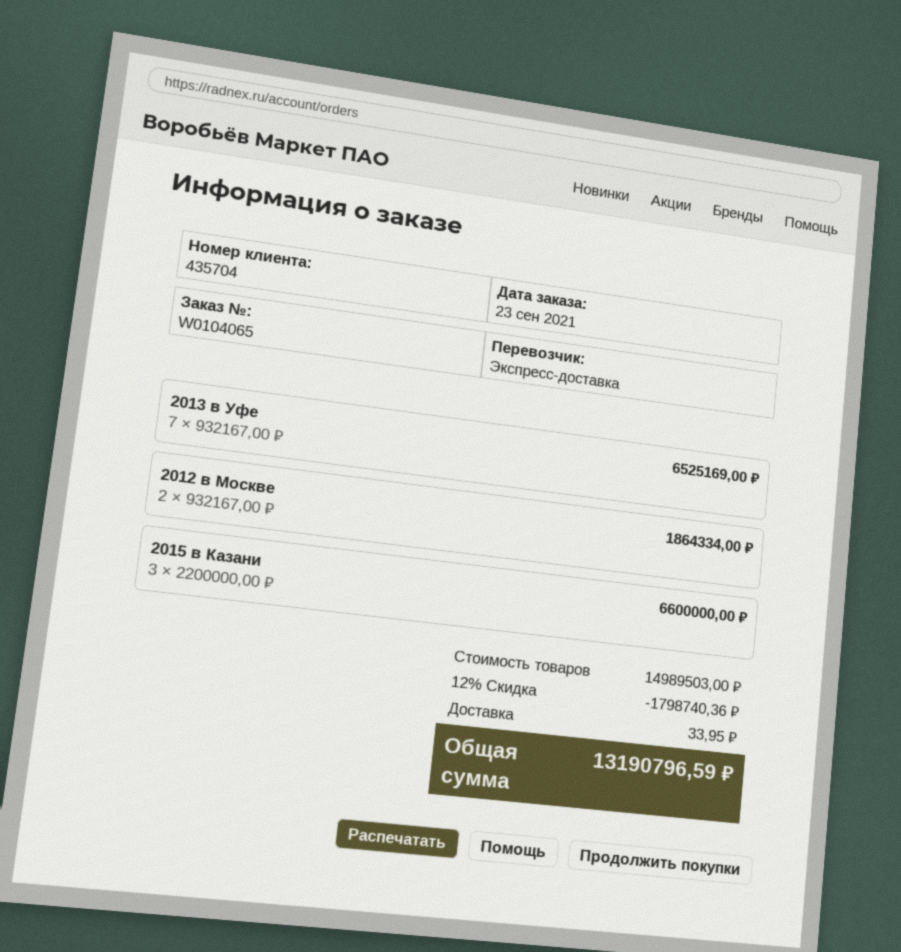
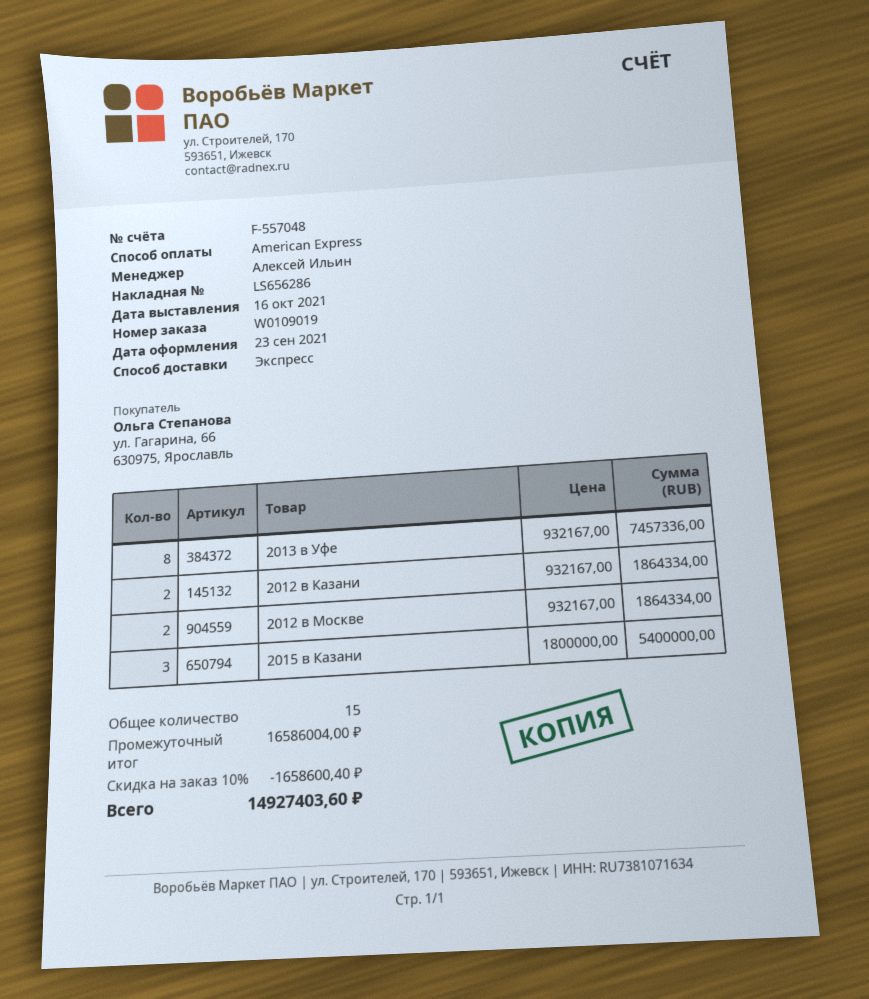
order number: W0104065 -> W0109019
2013 в Уфе: 7 x 932167.00 = 6525169.00 -> 8 x 932167.00 = 7457336.00
2015 в Казани: 3 x 2200000.00 = 6600000.00 -> 3 x 1800000.00 = 5400000.00
2012 в Казани: none -> 2 x 932167.00 = 1864334.00
subtotal: 14989503.00 -> 16586004.00
discount: 12% = 1798740.36 -> 10% = 1658600.40
shipping: 33.95 -> none
total: 13190796.59 -> 14927403.60

